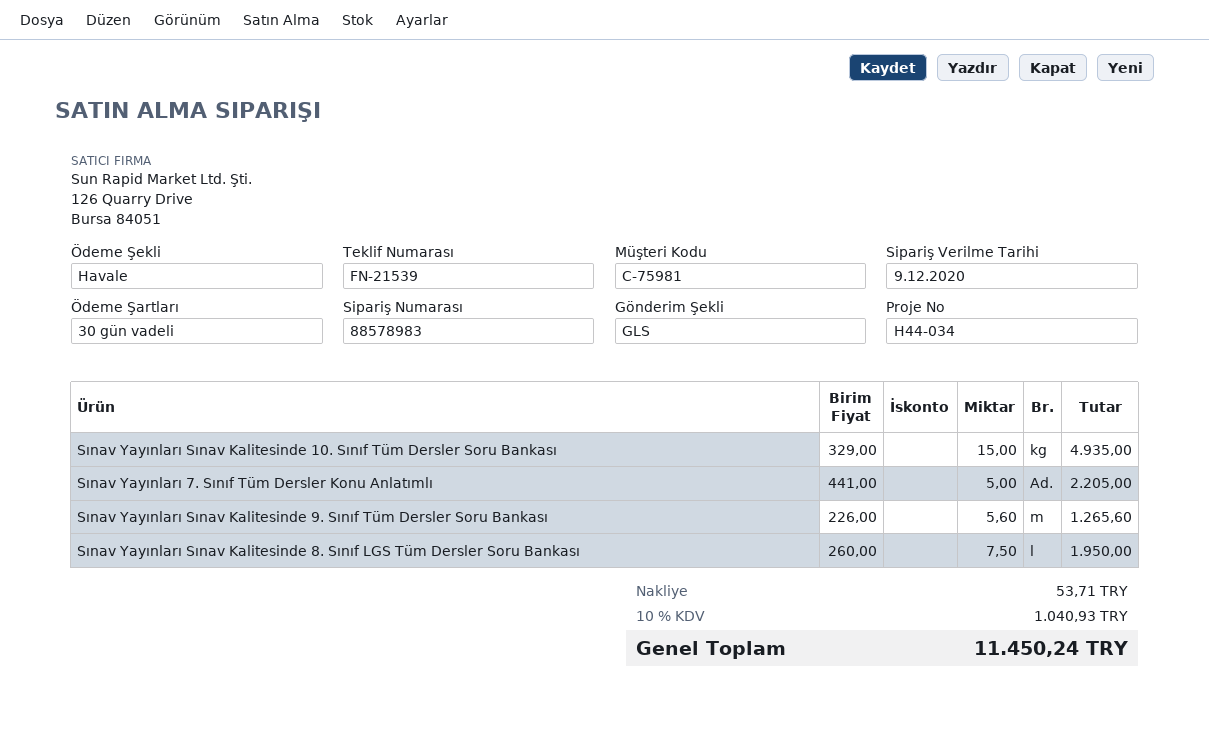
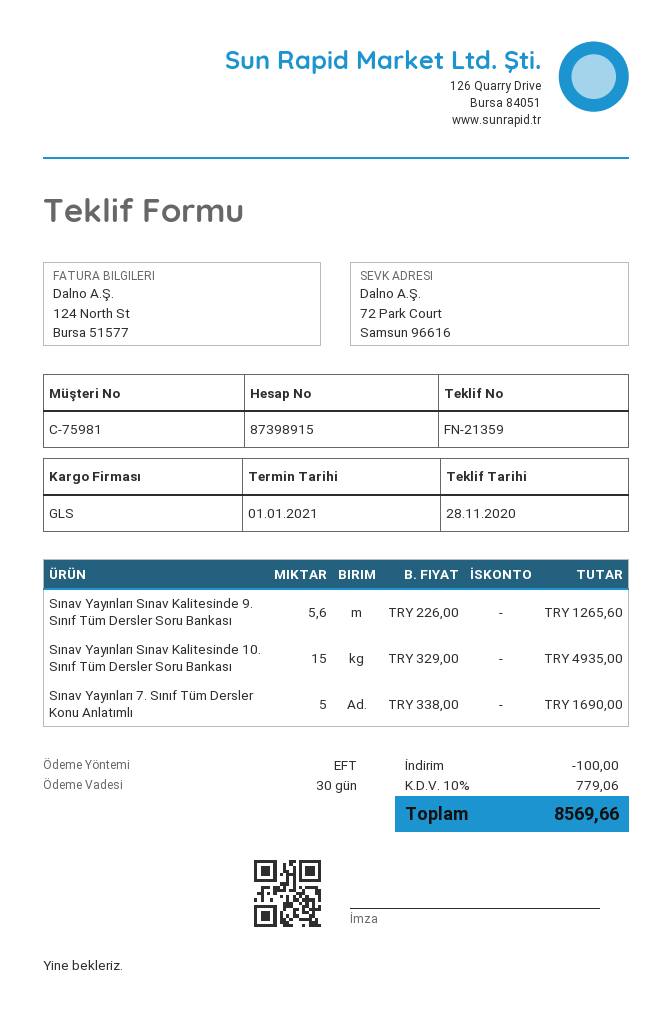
quote number: FN-21539 -> FN-21359
Sınav Yayınları 7. Sınıf Tüm Dersler Konu Anlatımlı: 5 x 441.00 = 2205.00 -> 5 x 338.00 = 1690.00
Sınav Yayınları Sınav Kalitesinde 8. Sınıf LGS Tüm Dersler Soru Bankası: 7.5 x 260.00 = 1950.00 -> none
discount: none -> 100.00
shipping: 53.71 -> none
tax: 10% = 1040.93 -> 10% = 779.06
total: 11450.24 -> 8569.66

